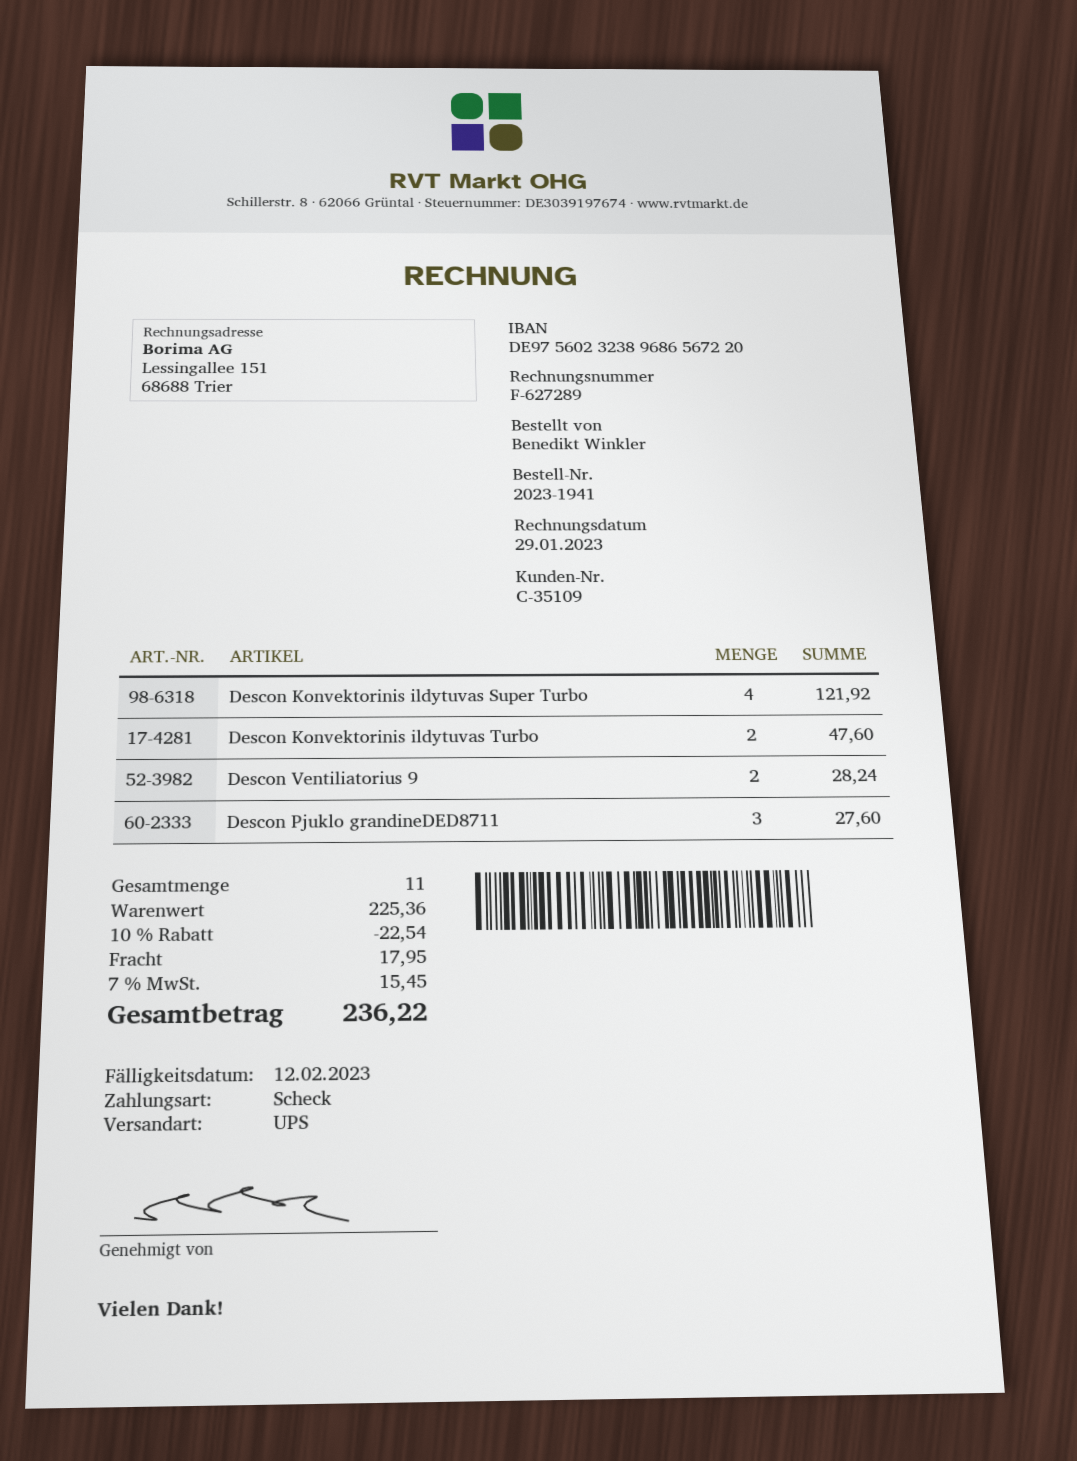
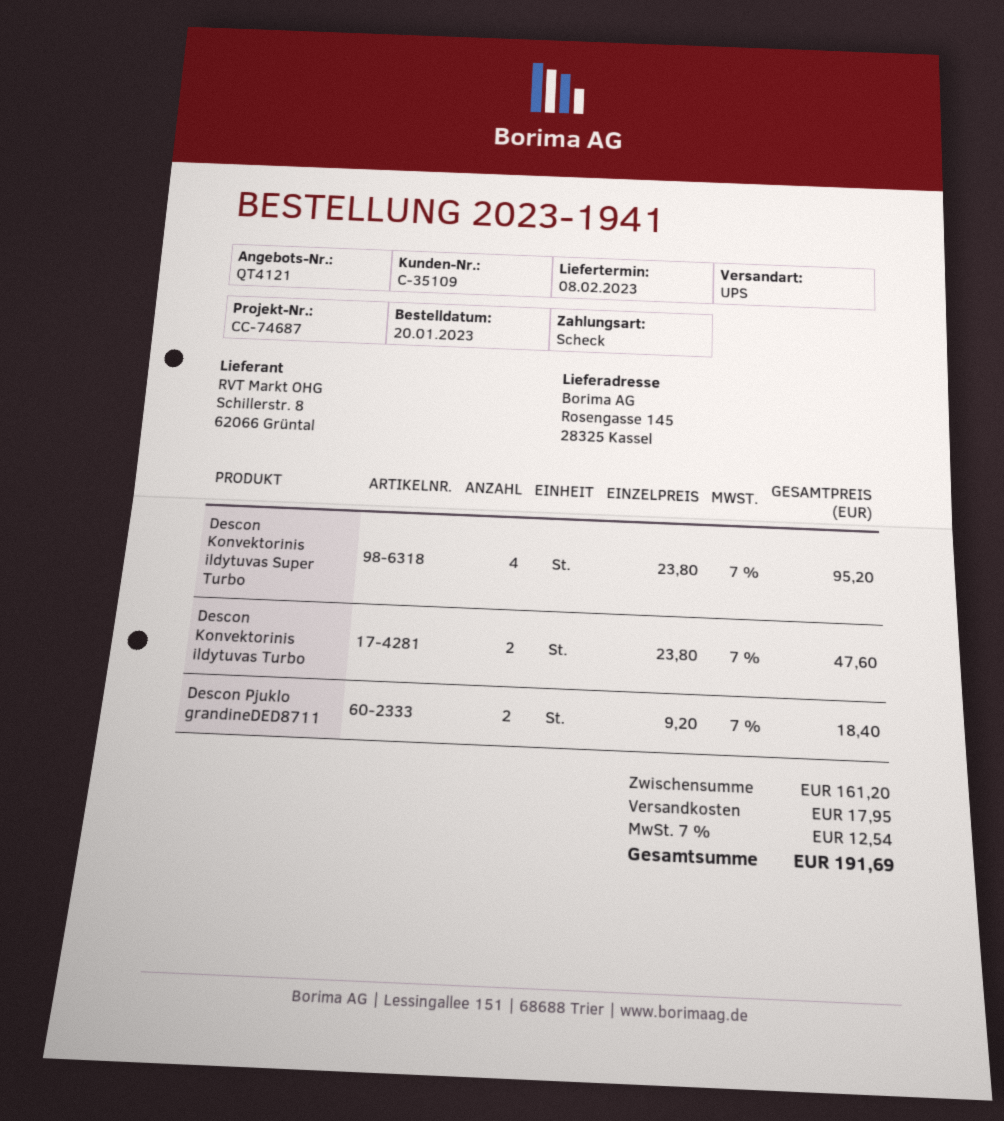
Descon Konvektorinis ildytuvas Super Turbo: 4 for 121.92 -> 4 for 95.20
Descon Ventiliatorius 9: 2 for 28.24 -> none
Descon Pjuklo grandineDED8711: 3 for 27.60 -> 2 for 18.40
subtotal: 225.36 -> 161.20
discount: 10% = 22.54 -> none
tax: 7% = 15.45 -> 7% = 12.54
total: 236.22 -> 191.69

